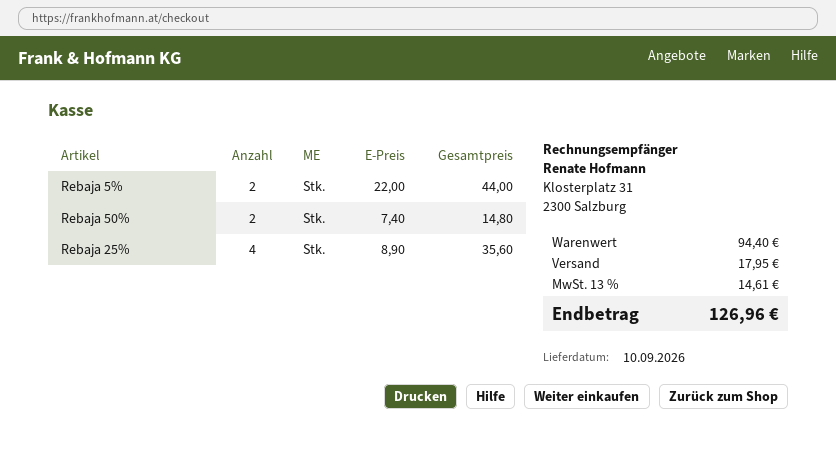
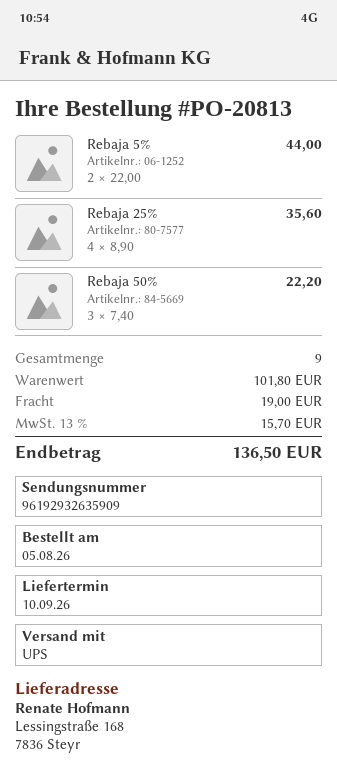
Rebaja 50%: 2 x 7.40 = 14.80 -> 3 x 7.40 = 22.20
subtotal: 94.40 -> 101.80
shipping: 17.95 -> 19.00
tax: 13% = 14.61 -> 13% = 15.70
total: 126.96 -> 136.50

